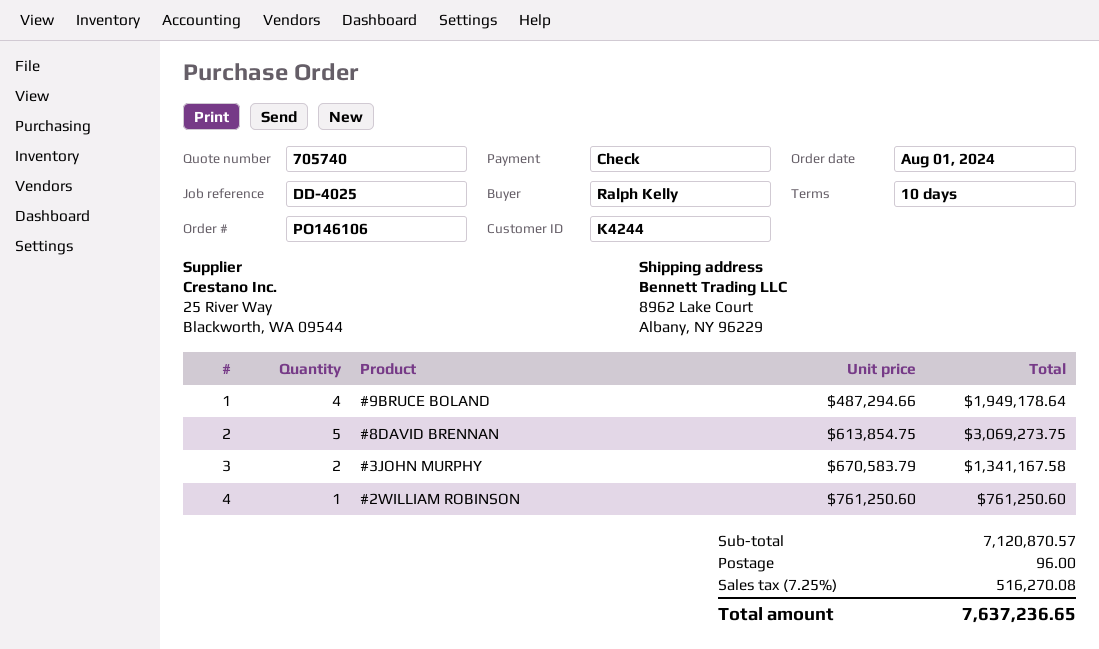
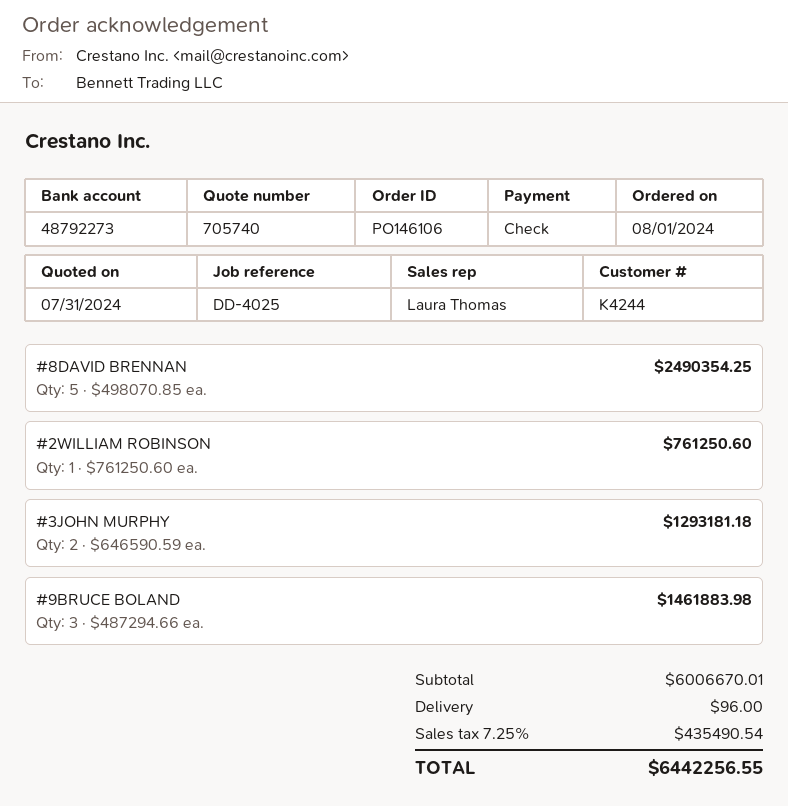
#9BRUCE BOLAND: 4 x 487294.66 = 1949178.64 -> 3 x 487294.66 = 1461883.98
#8DAVID BRENNAN: 5 x 613854.75 = 3069273.75 -> 5 x 498070.85 = 2490354.25
#3JOHN MURPHY: 2 x 670583.79 = 1341167.58 -> 2 x 646590.59 = 1293181.18
subtotal: 7120870.57 -> 6006670.01
tax: 7.25% = 516270.08 -> 7.25% = 435490.54
total: 7637236.65 -> 6442256.55

